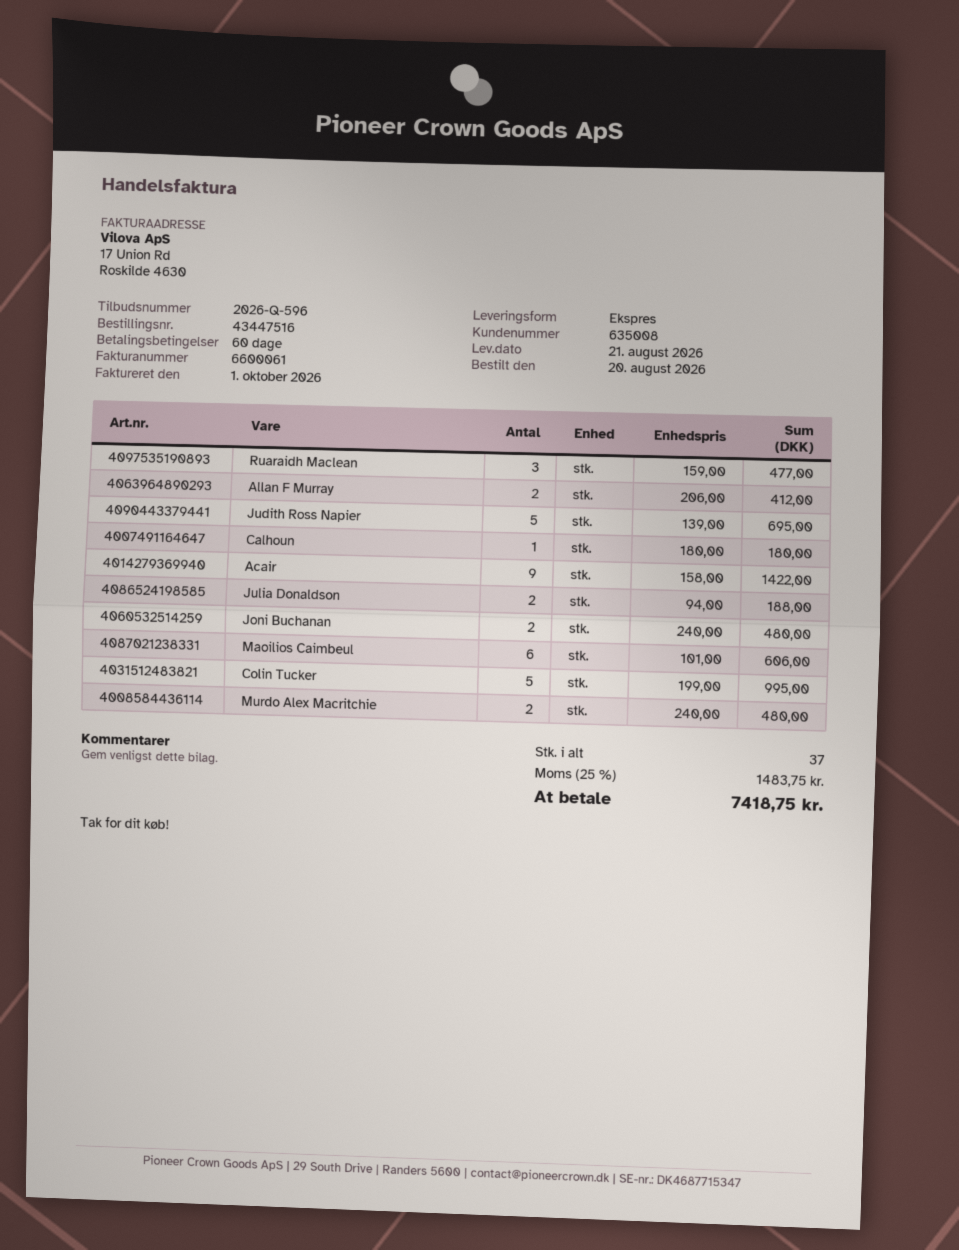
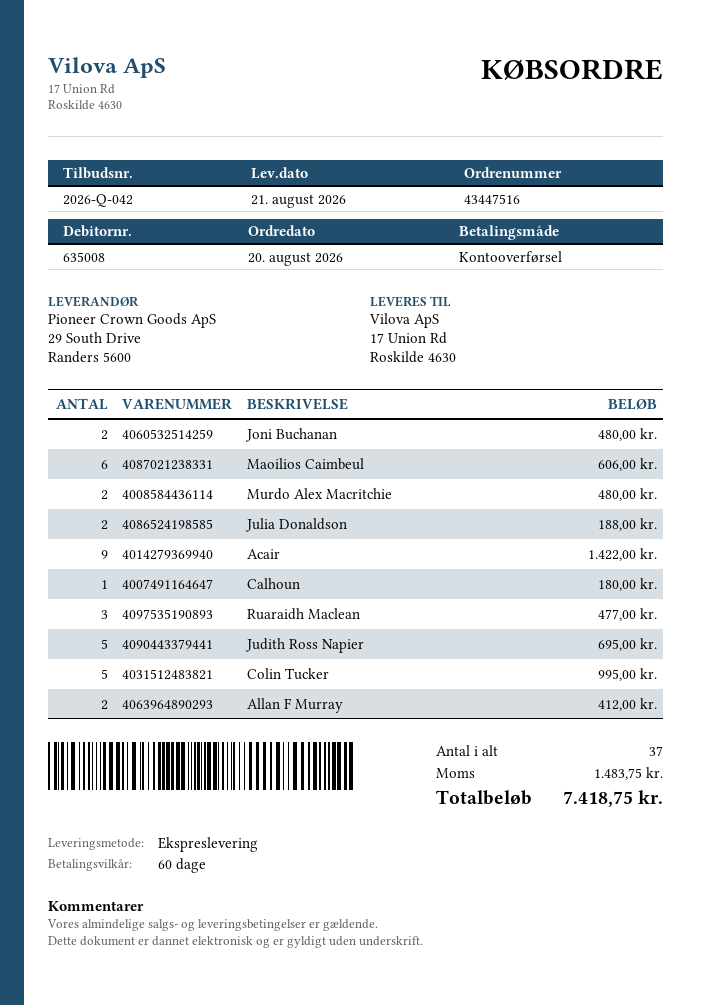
quote number: 2026-Q-596 -> 2026-Q-042

